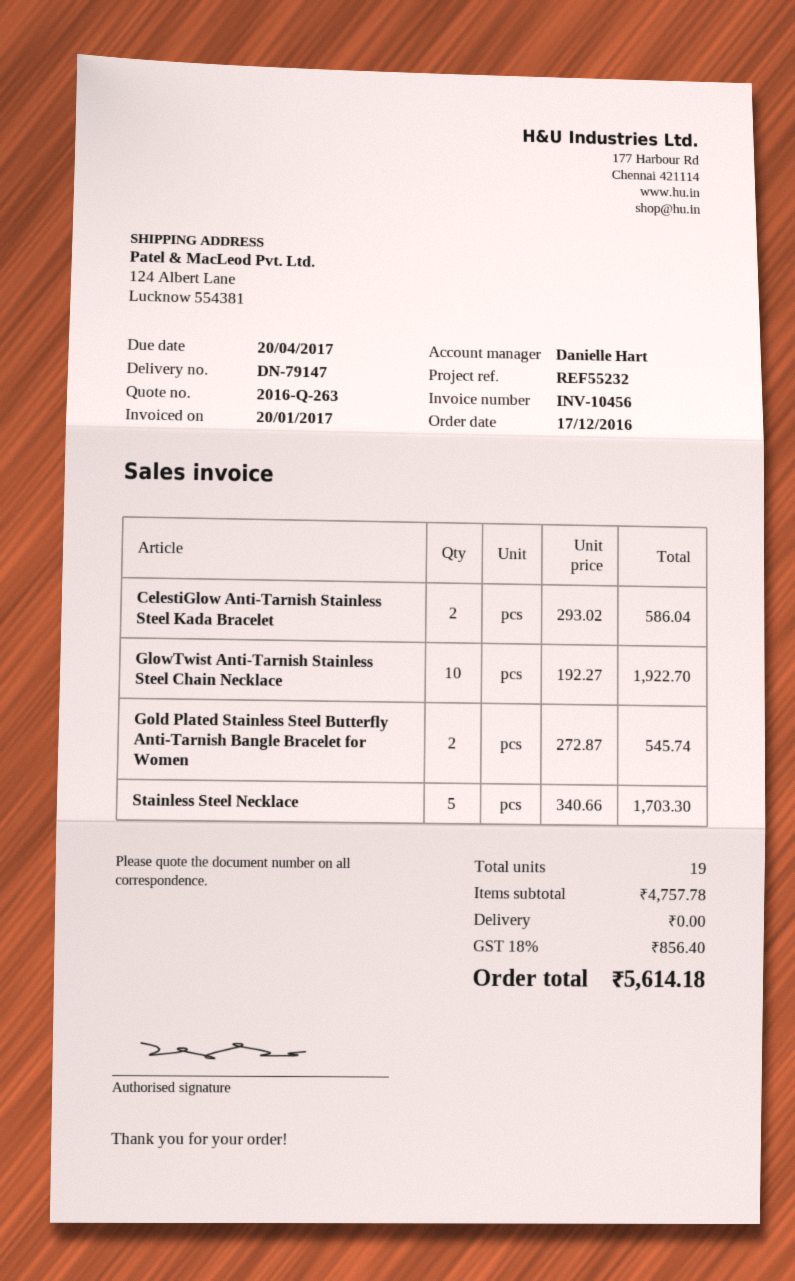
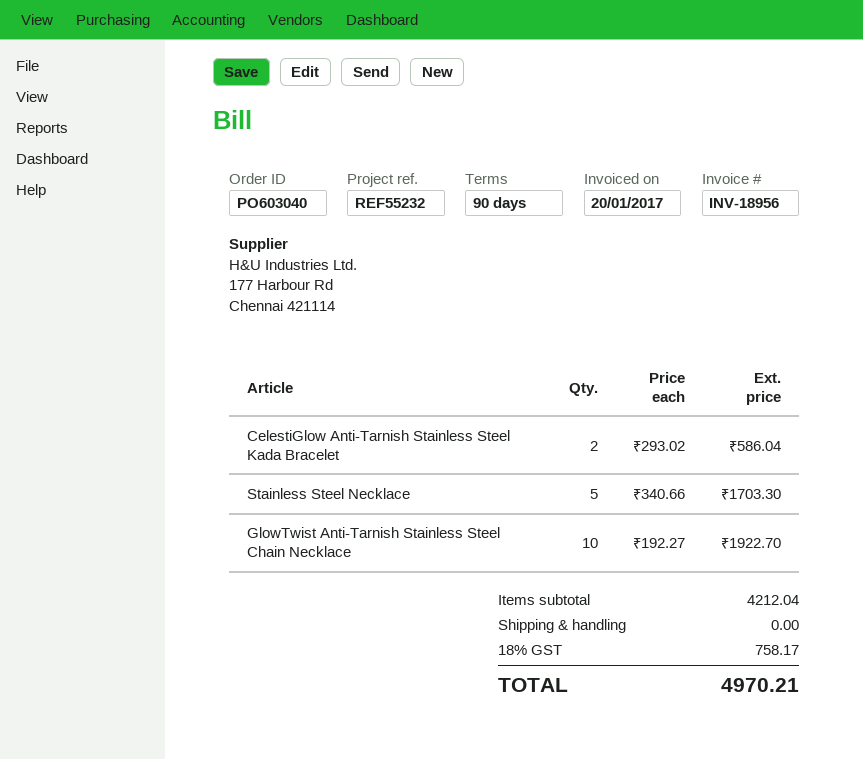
invoice number: INV-10456 -> INV-18956
Gold Plated Stainless Steel Butterfly Anti-Tarnish Bangle Bracelet for Women: 2 x 272.87 = 545.74 -> none
subtotal: 4757.78 -> 4212.04
tax: 18% = 856.40 -> 18% = 758.17
total: 5614.18 -> 4970.21

